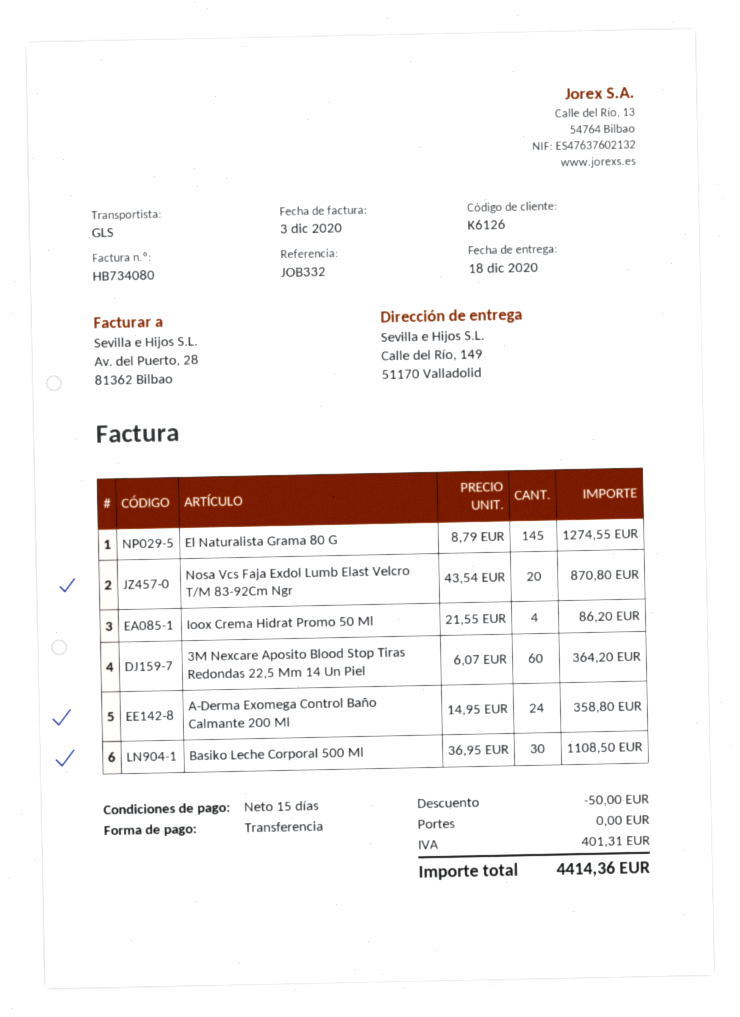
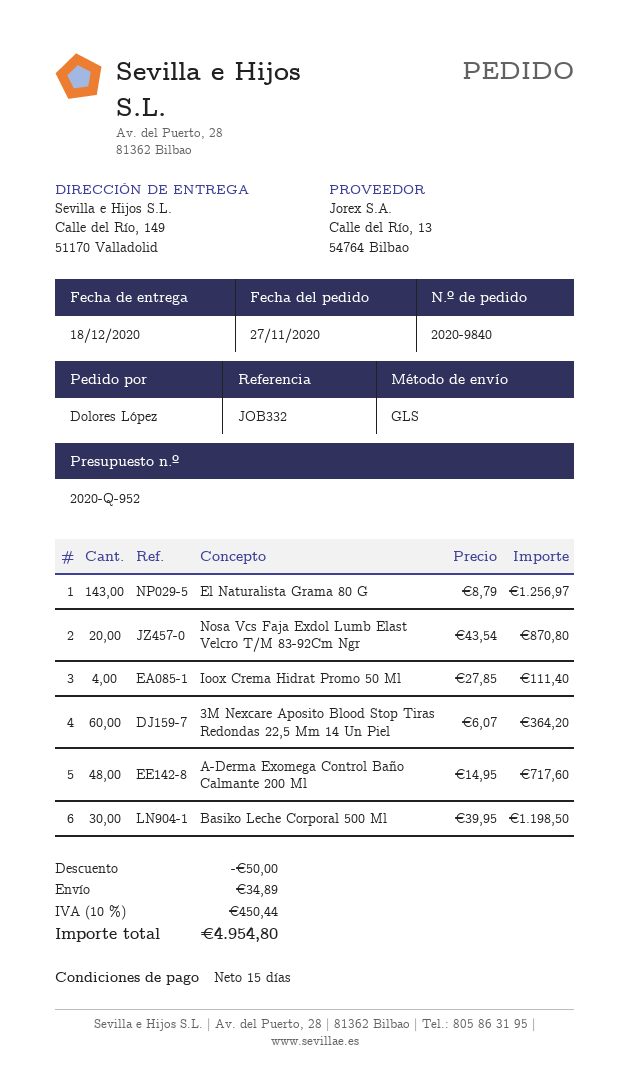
El Naturalista Grama 80 G: 145 x 8.79 = 1274.55 -> 143 x 8.79 = 1256.97
Ioox Crema Hidrat Promo 50 Ml: 4 x 21.55 = 86.20 -> 4 x 27.85 = 111.40
A-Derma Exomega Control Baño Calmante 200 Ml: 24 x 14.95 = 358.80 -> 48 x 14.95 = 717.60
Basiko Leche Corporal 500 Ml: 30 x 36.95 = 1108.50 -> 30 x 39.95 = 1198.50
shipping: 0.00 -> 34.89
tax: 401.31 -> 450.44
total: 4414.36 -> 4954.80

